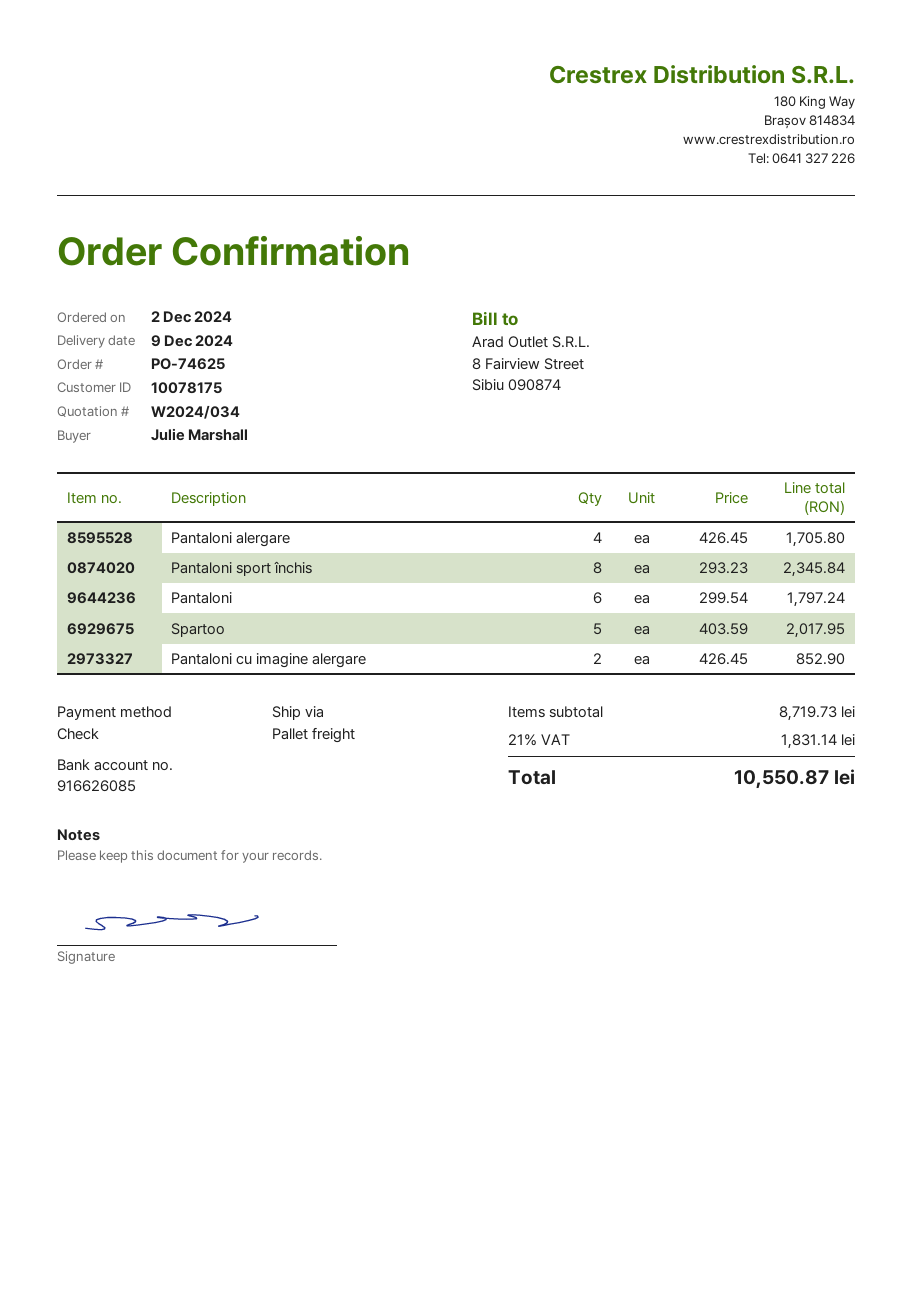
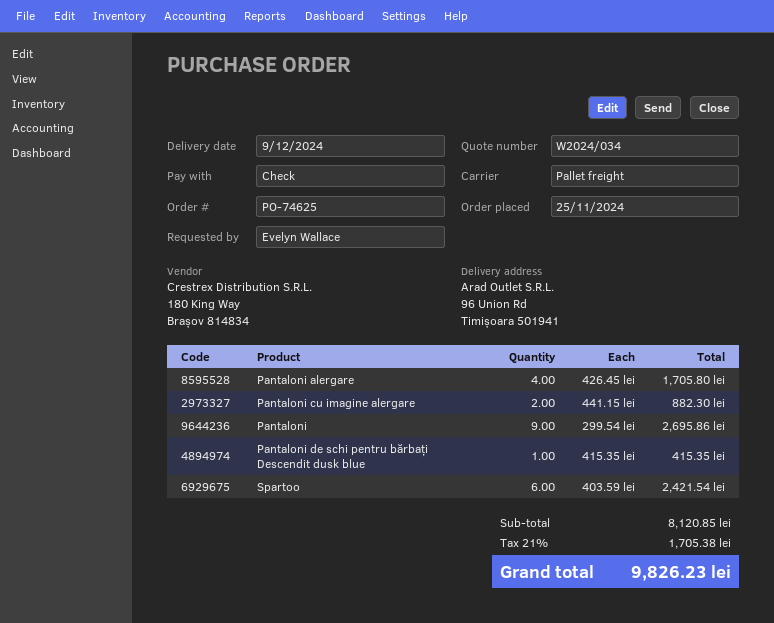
order date: 2024-12-02 -> 2024-11-25
ordered by: Julie Marshall -> Evelyn Wallace
Pantaloni sport închis: 8 x 293.23 = 2345.84 -> none
Pantaloni: 6 x 299.54 = 1797.24 -> 9 x 299.54 = 2695.86
Spartoo: 5 x 403.59 = 2017.95 -> 6 x 403.59 = 2421.54
Pantaloni cu imagine alergare: 2 x 426.45 = 852.90 -> 2 x 441.15 = 882.30
Pantaloni de schi pentru bărbați Descendit dusk blue: none -> 1 x 415.35 = 415.35
subtotal: 8719.73 -> 8120.85
tax: 21% = 1831.14 -> 21% = 1705.38
total: 10550.87 -> 9826.23

